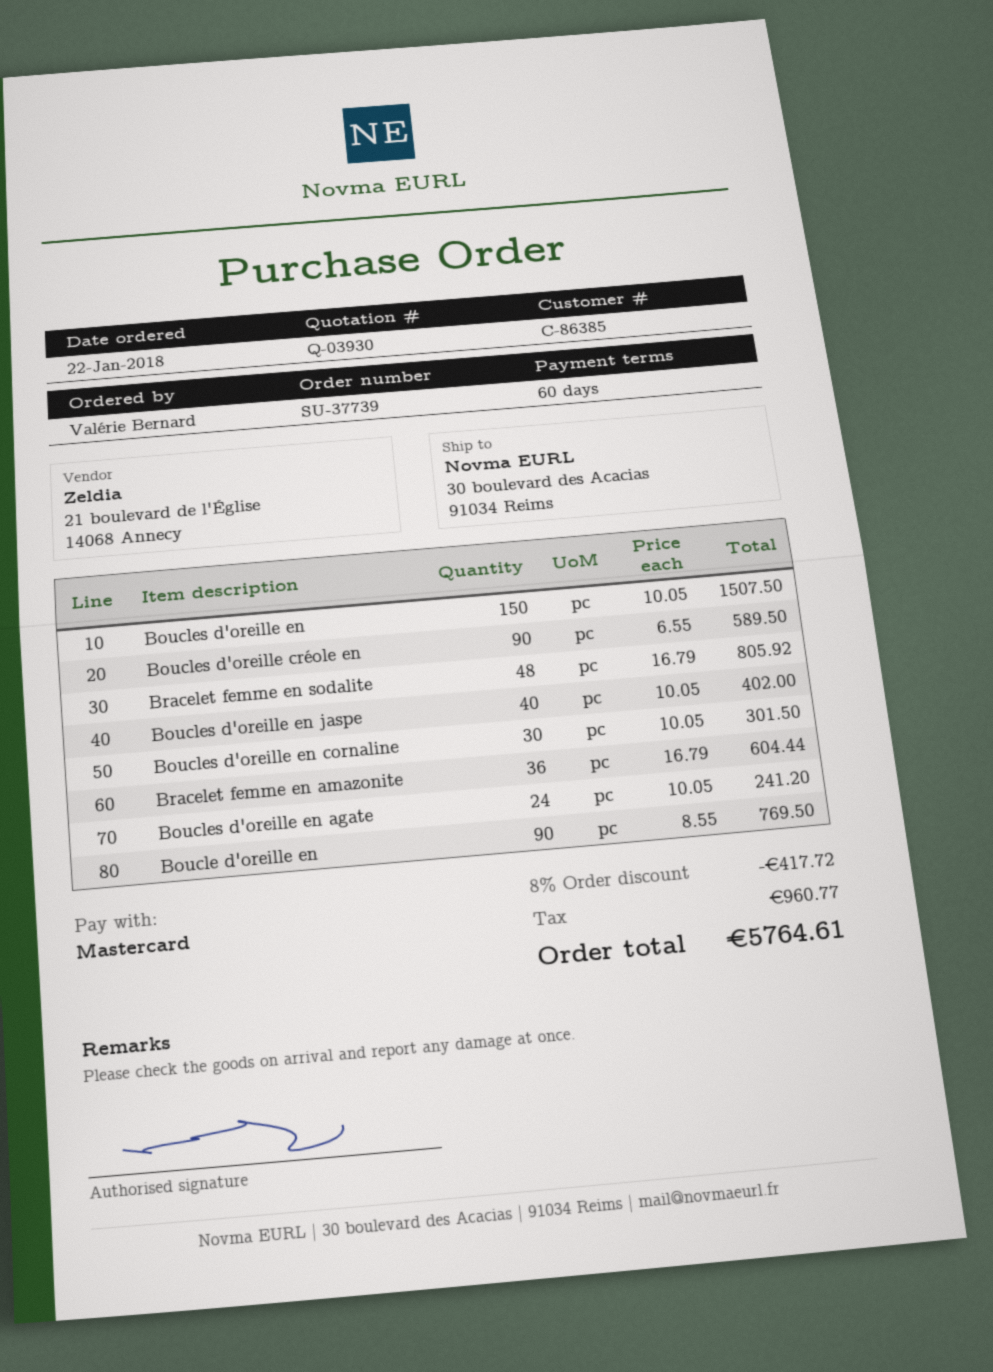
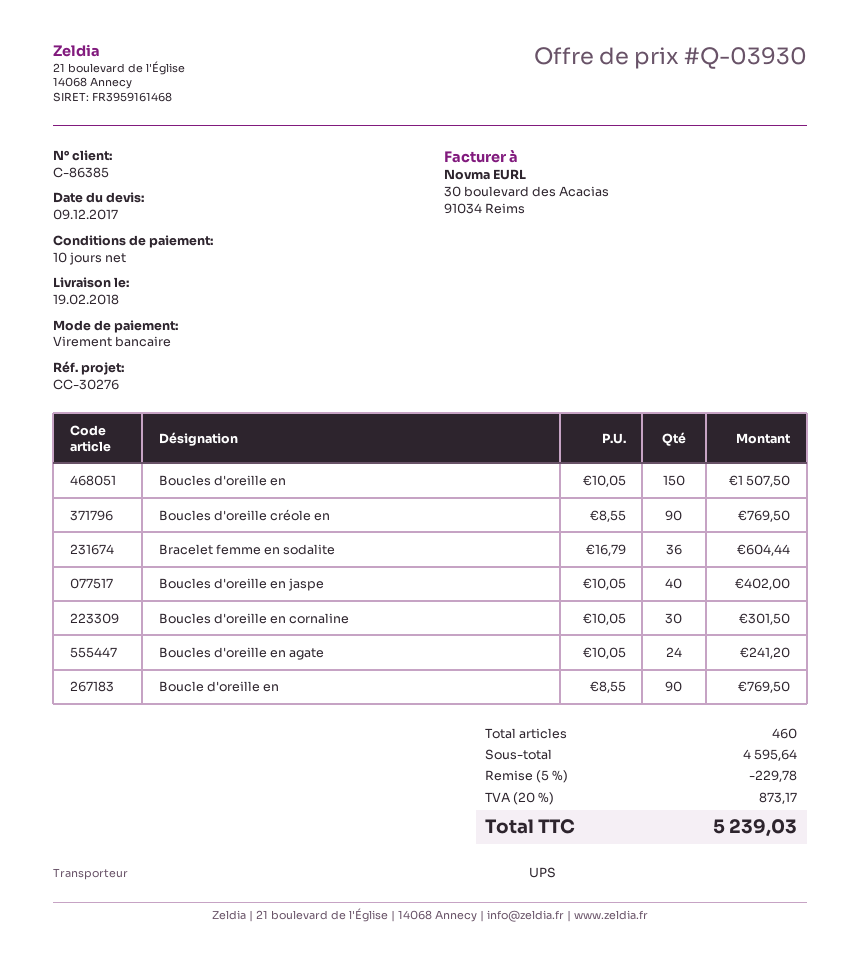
payment terms: 60 days -> 10 days
payment method: Mastercard -> bank transfer
Boucles d'oreille créole en: 90 x 6.55 = 589.50 -> 90 x 8.55 = 769.50
Bracelet femme en sodalite: 48 x 16.79 = 805.92 -> 36 x 16.79 = 604.44
Bracelet femme en amazonite: 36 x 16.79 = 604.44 -> none
discount: 8% = 417.72 -> 5% = 229.78
tax: 960.77 -> 873.17
total: 5764.61 -> 5239.03

